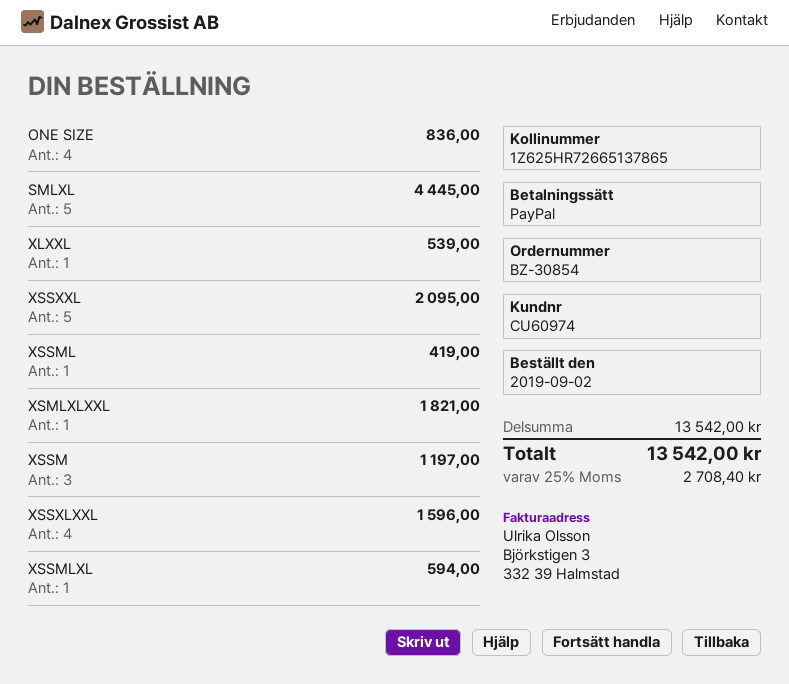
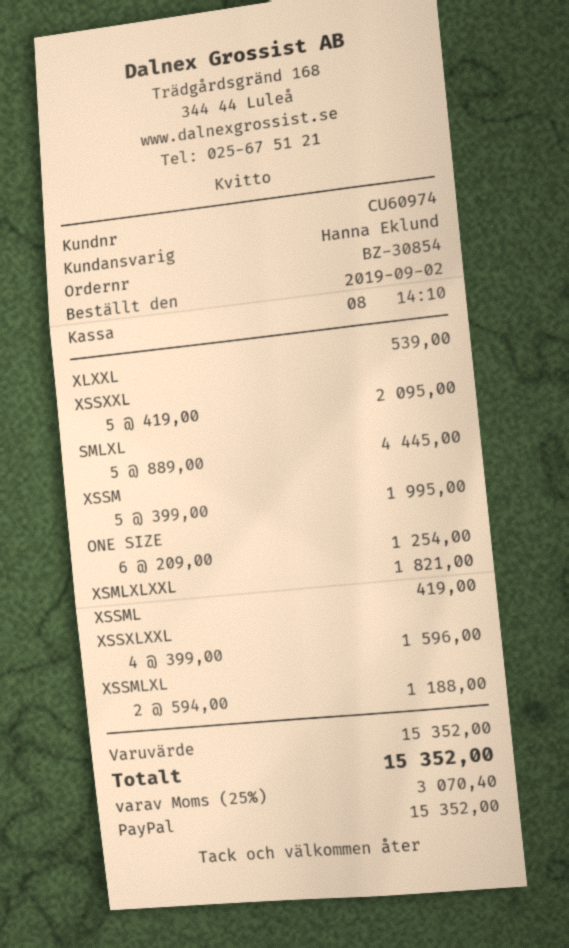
ONE SIZE: 4 for 836.00 -> 6 for 1254.00
XSSM: 3 for 1197.00 -> 5 for 1995.00
XSSMLXL: 1 for 594.00 -> 2 for 1188.00
subtotal: 13542.00 -> 15352.00
tax: 25% = 2708.40 -> 25% = 3070.40
total: 13542.00 -> 15352.00

